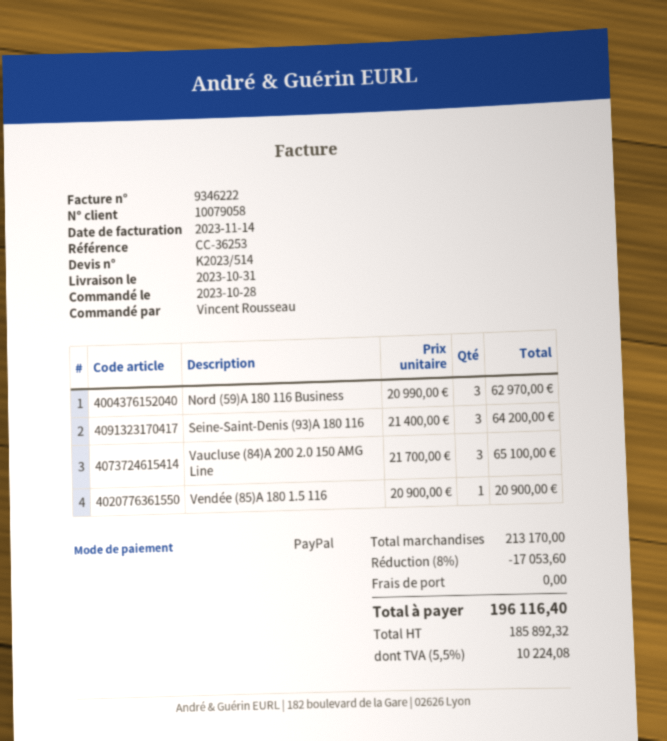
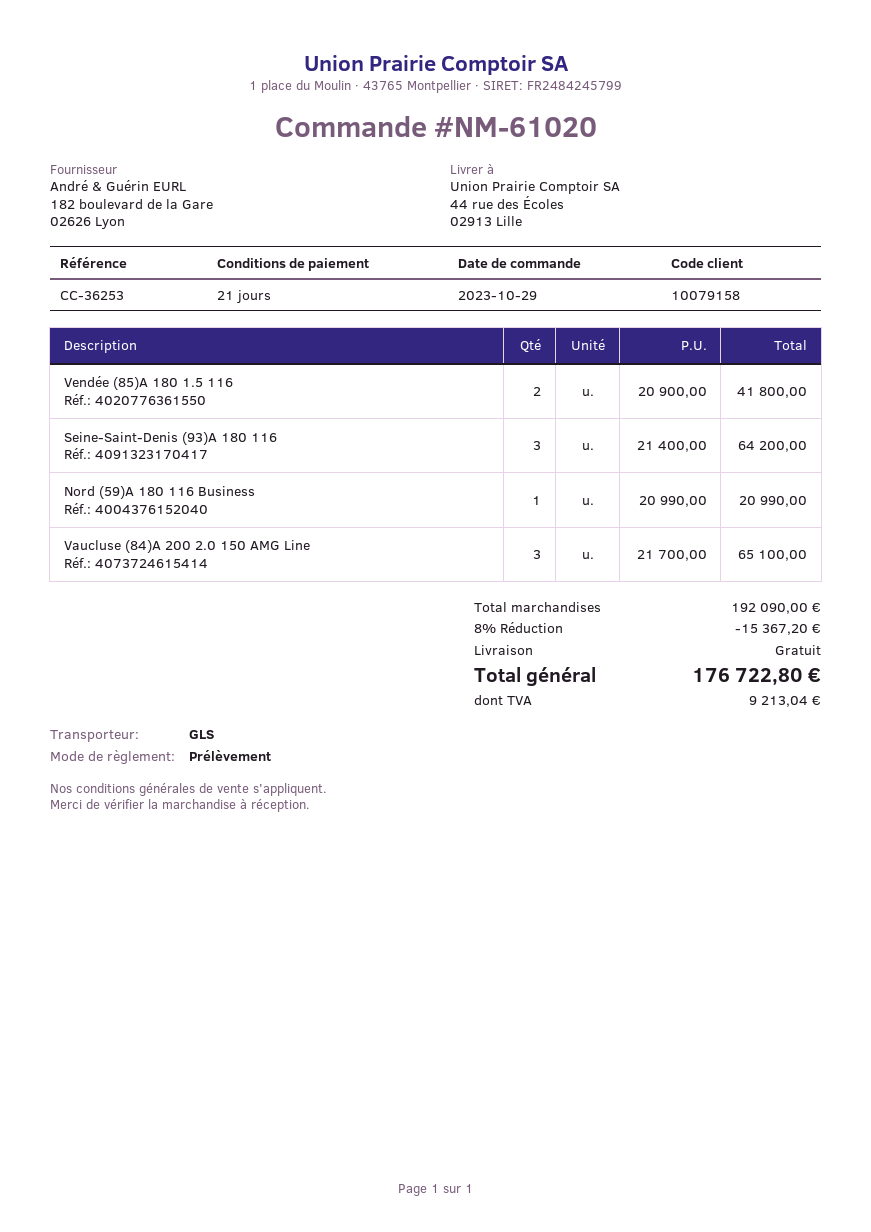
order date: 2023-10-28 -> 2023-10-29
customer number: 10079058 -> 10079158
payment method: PayPal -> direct debit
Nord (59)A 180 116 Business: 3 x 20990.00 = 62970.00 -> 1 x 20990.00 = 20990.00
Vendée (85)A 180 1.5 116: 1 x 20900.00 = 20900.00 -> 2 x 20900.00 = 41800.00
subtotal: 213170.00 -> 192090.00
discount: 8% = 17053.60 -> 8% = 15367.20
tax: 10224.08 -> 9213.04
total: 196116.40 -> 176722.80

